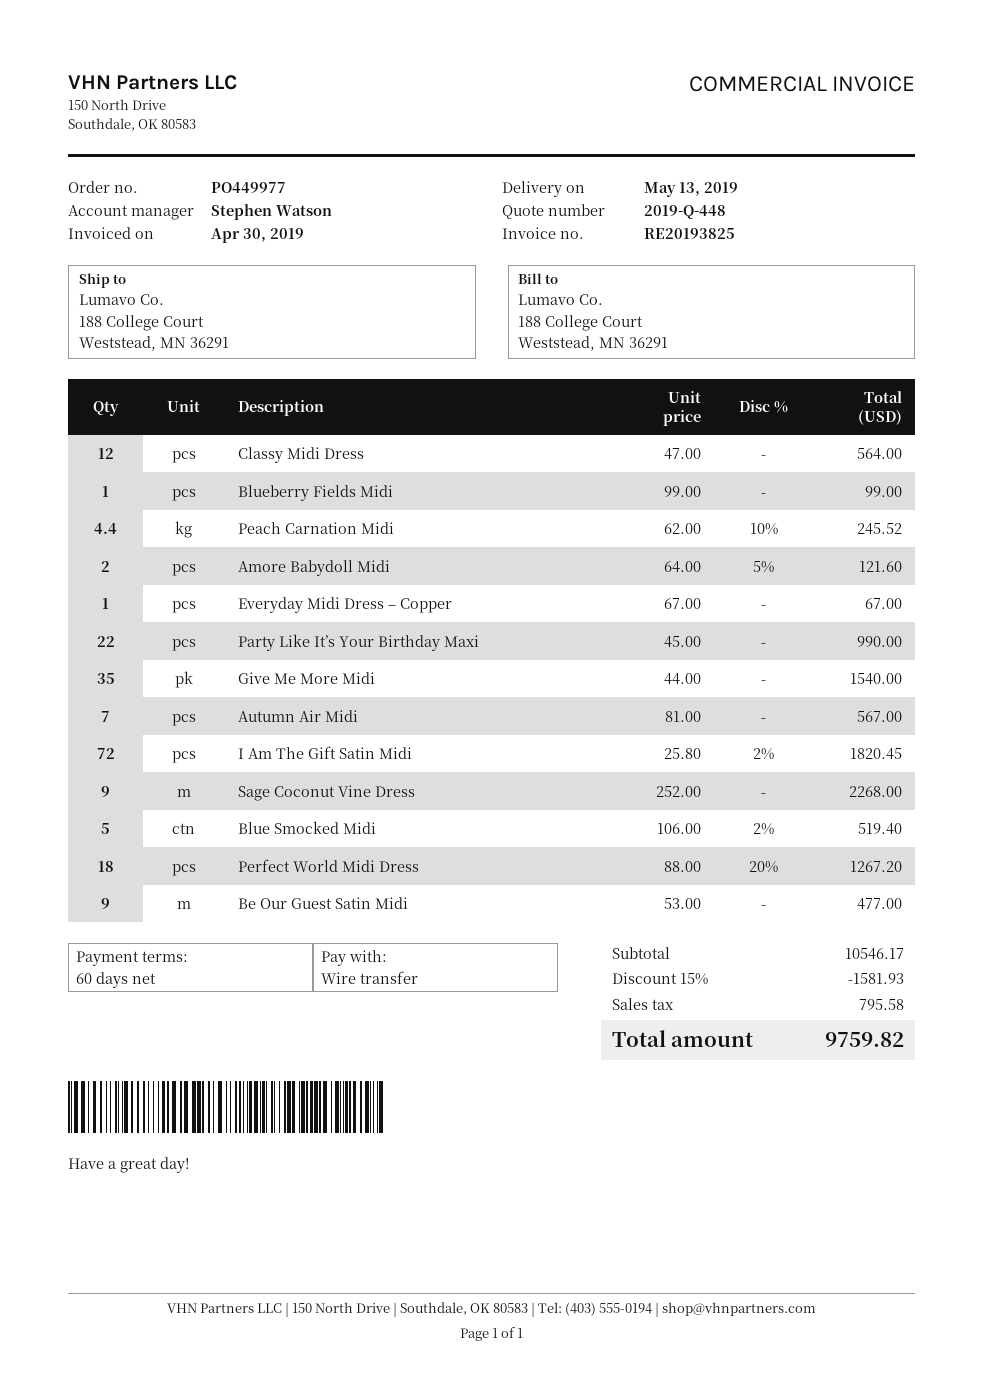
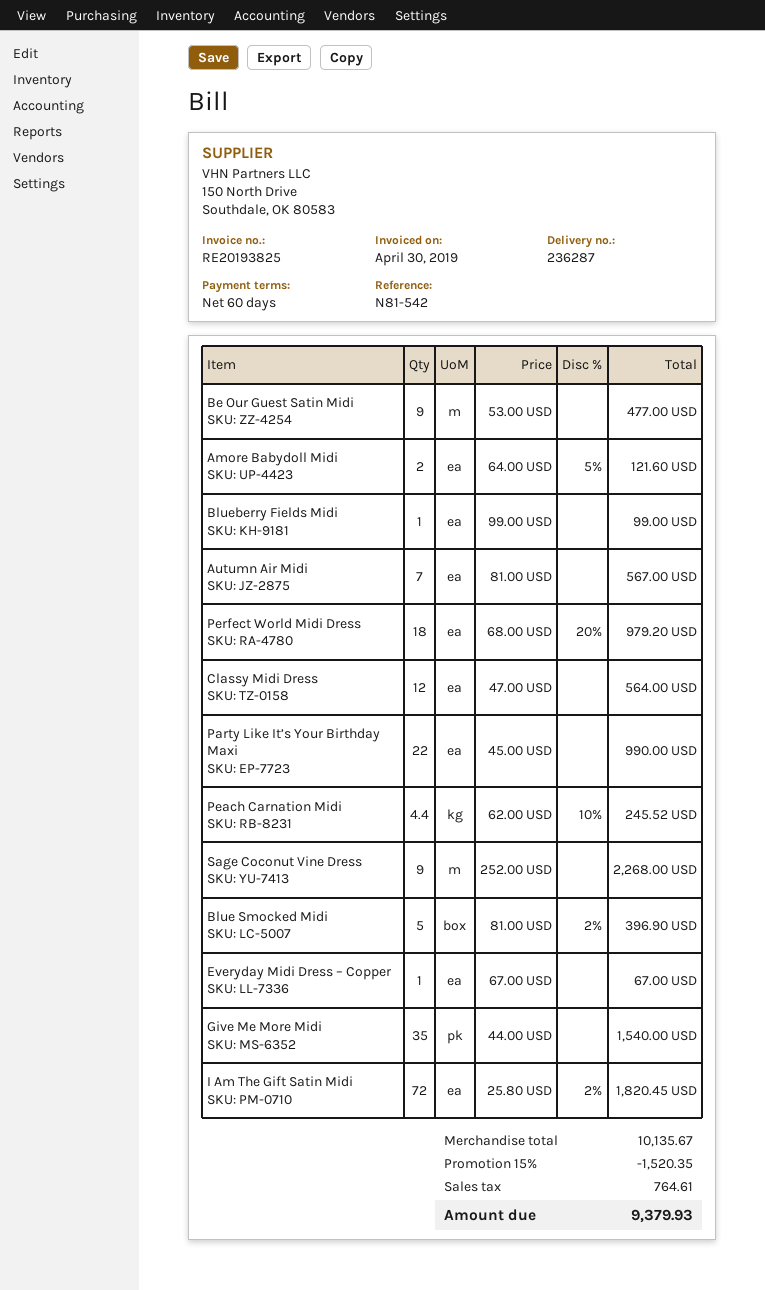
Blue Smocked Midi: 5 x 106.00 - 2% = 519.40 -> 5 x 81.00 - 2% = 396.90
Perfect World Midi Dress: 18 x 88.00 - 20% = 1267.20 -> 18 x 68.00 - 20% = 979.20
subtotal: 10546.17 -> 10135.67
discount: 15% = 1581.93 -> 15% = 1520.35
tax: 795.58 -> 764.61
total: 9759.82 -> 9379.93

